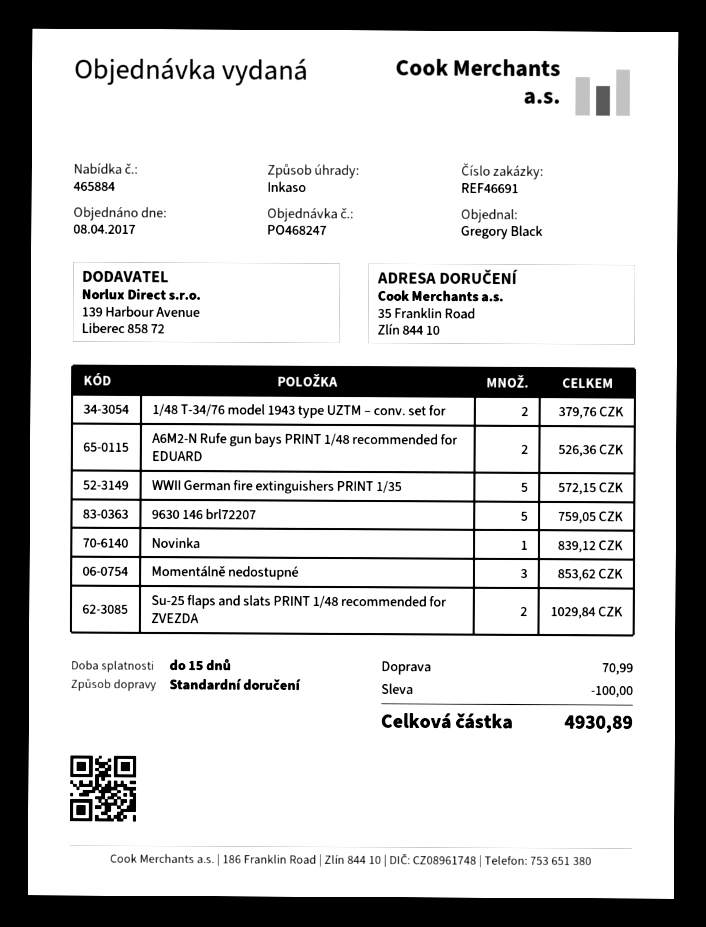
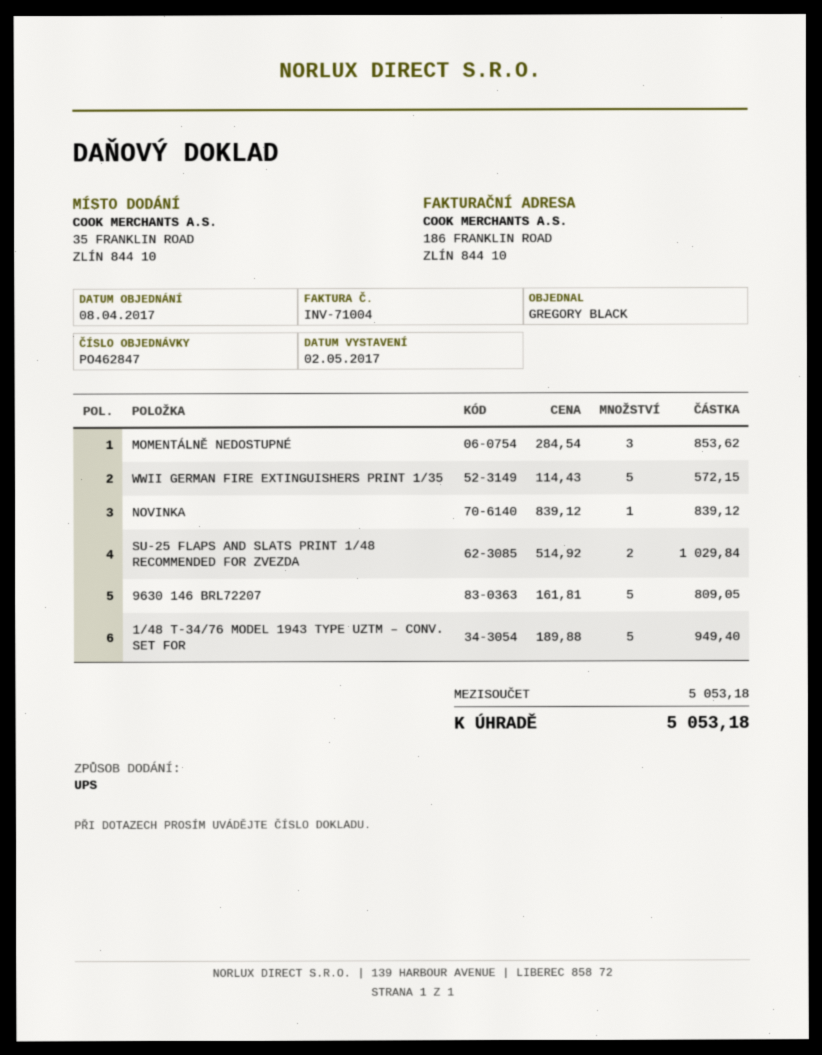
order number: PO468247 -> PO462847
shipping method: standard -> UPS
1/48 T-34/76 model 1943 type UZTM – conv. set for: 2 for 379.76 -> 5 for 949.40
A6M2-N Rufe gun bays PRINT 1/48 recommended for EDUARD: 2 for 526.36 -> none
9630 146 brl72207: 5 for 759.05 -> 5 for 809.05
discount: 100.00 -> none
shipping: 70.99 -> none
total: 4930.89 -> 5053.18

